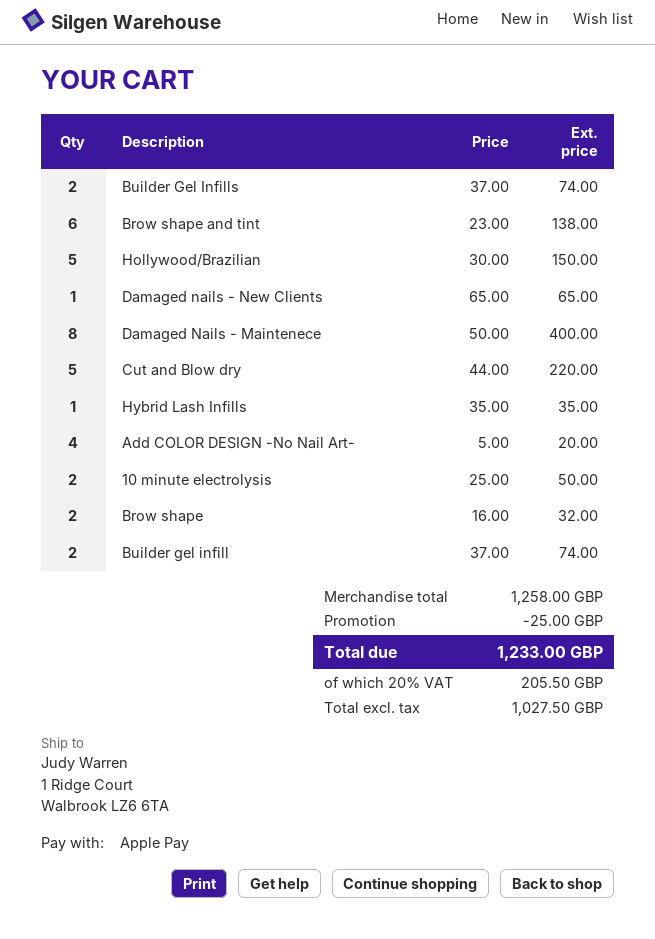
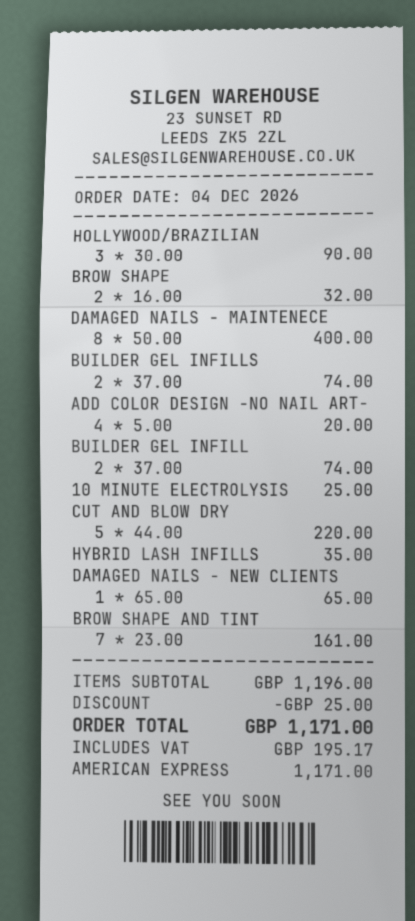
payment method: Apple Pay -> American Express
Brow shape and tint: 6 x 23.00 = 138.00 -> 7 x 23.00 = 161.00
Hollywood/Brazilian: 5 x 30.00 = 150.00 -> 3 x 30.00 = 90.00
10 minute electrolysis: 2 x 25.00 = 50.00 -> 1 x 25.00 = 25.00
subtotal: 1258.00 -> 1196.00
tax: 205.50 -> 195.17
total: 1233.00 -> 1171.00

